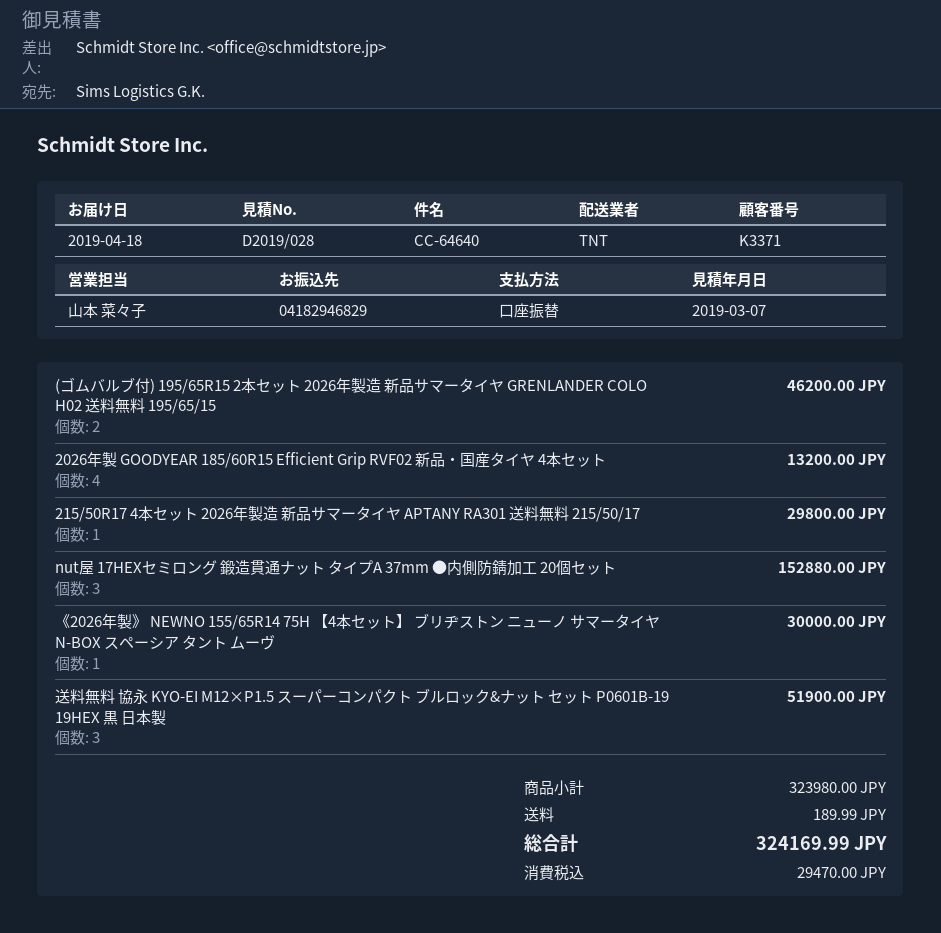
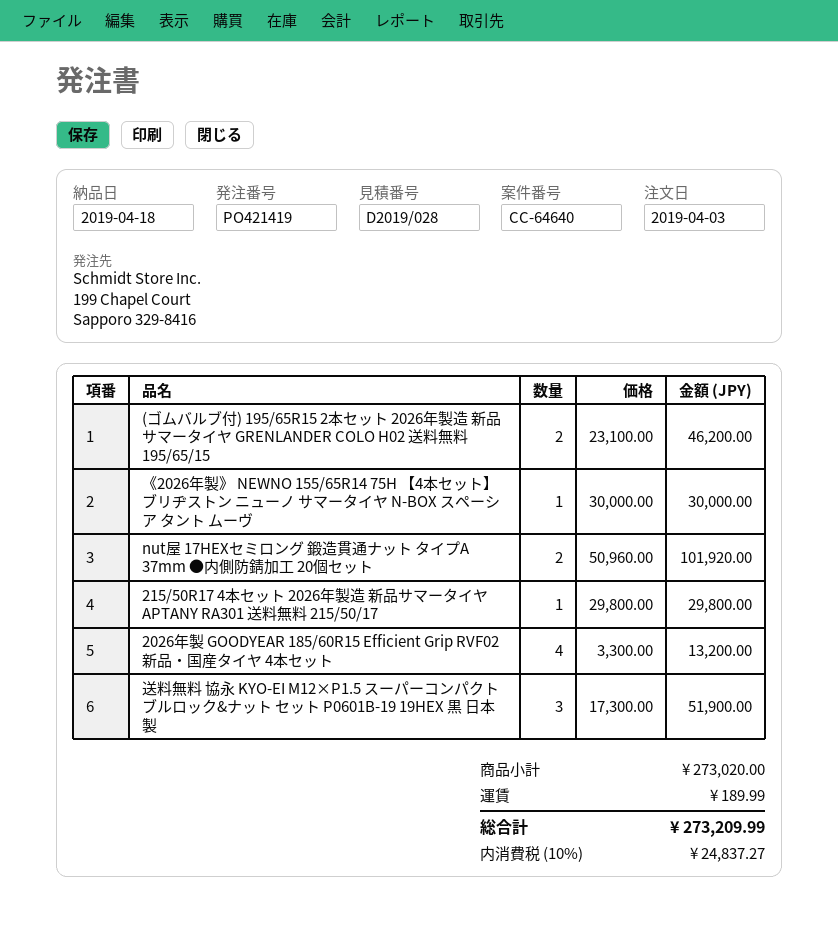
nut屋 17HEXセミロング 鍛造貫通ナット タイプA 37mm ●内側防錆加工 20個セット: 3 for 152880.00 -> 2 for 101920.00
subtotal: 323980.00 -> 273020.00
tax: 29470.00 -> 24837.27
total: 324169.99 -> 273209.99

